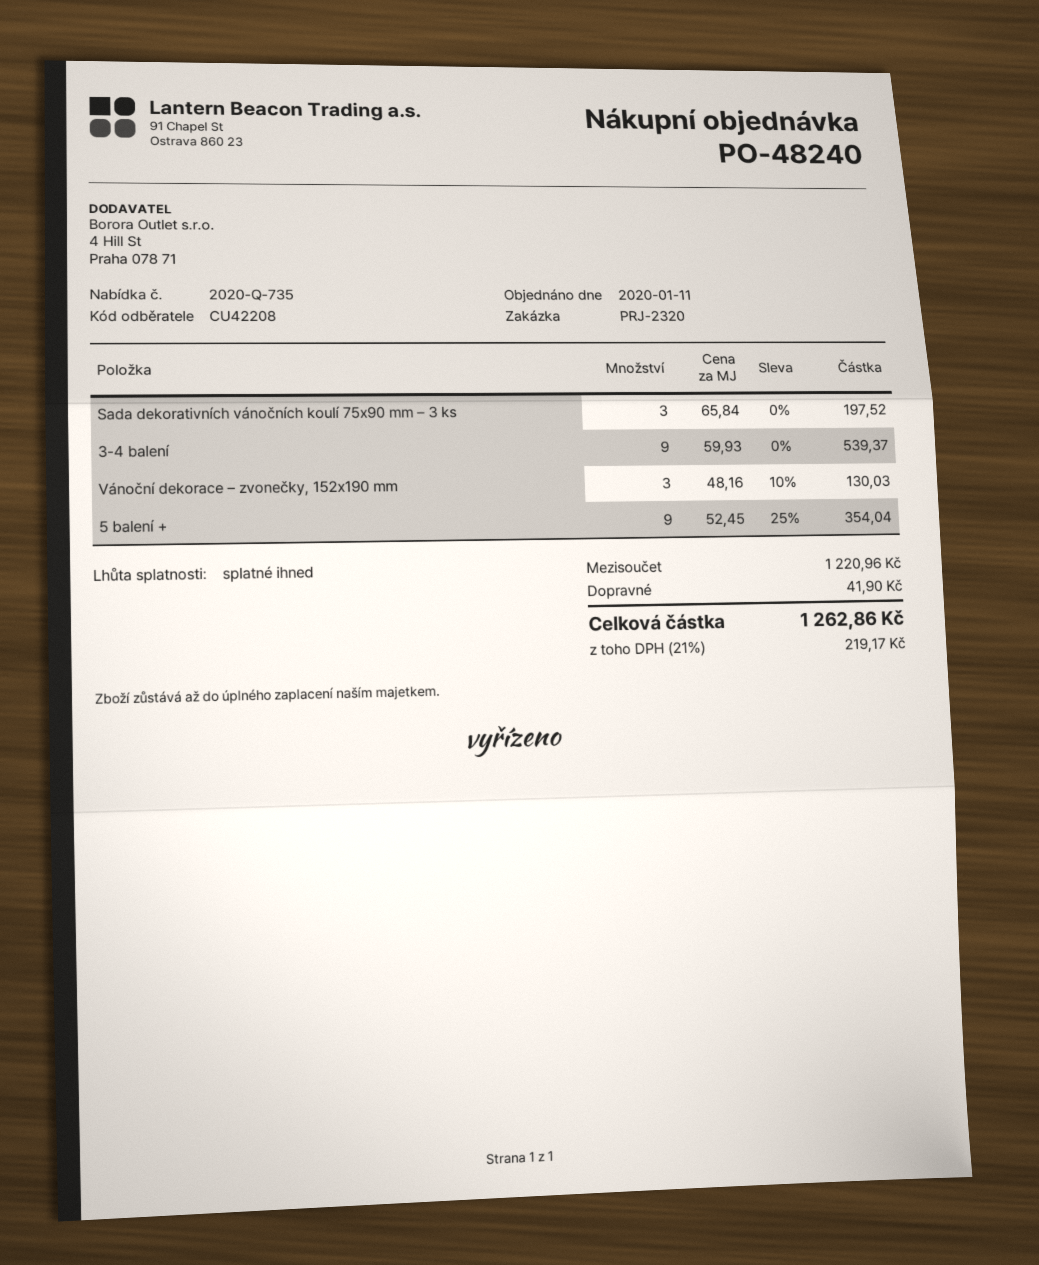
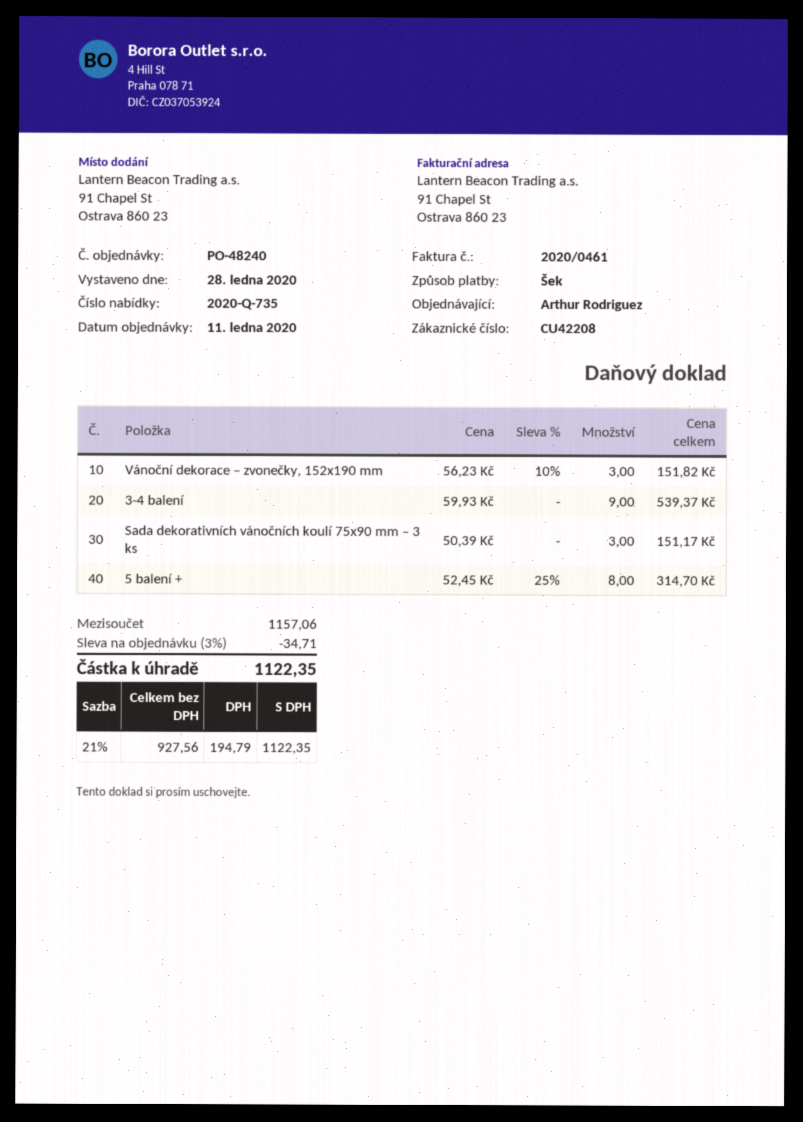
Sada dekorativních vánočních koulí 75x90 mm – 3 ks: 3 x 65.84 = 197.52 -> 3 x 50.39 = 151.17
Vánoční dekorace – zvonečky, 152x190 mm: 3 x 48.16 - 10% = 130.03 -> 3 x 56.23 - 10% = 151.82
5 balení +: 9 x 52.45 - 25% = 354.04 -> 8 x 52.45 - 25% = 314.70
subtotal: 1220.96 -> 1157.06
discount: none -> 3% = 34.71
shipping: 41.90 -> none
tax: 21% = 219.17 -> 21% = 194.79
total: 1262.86 -> 1122.35

